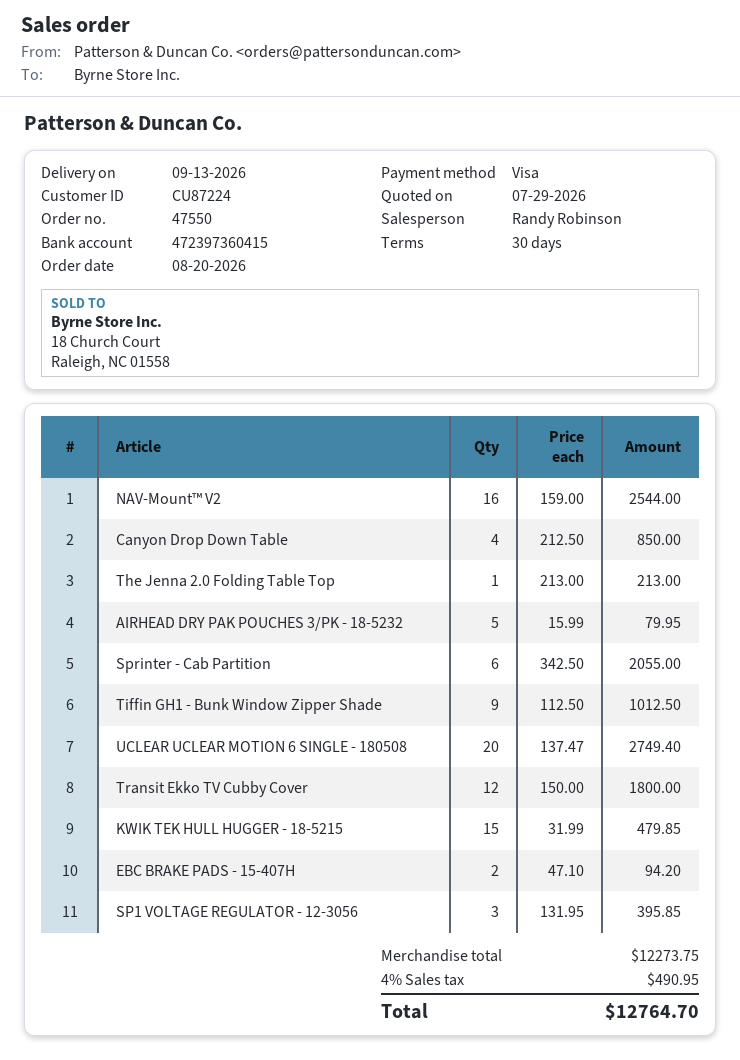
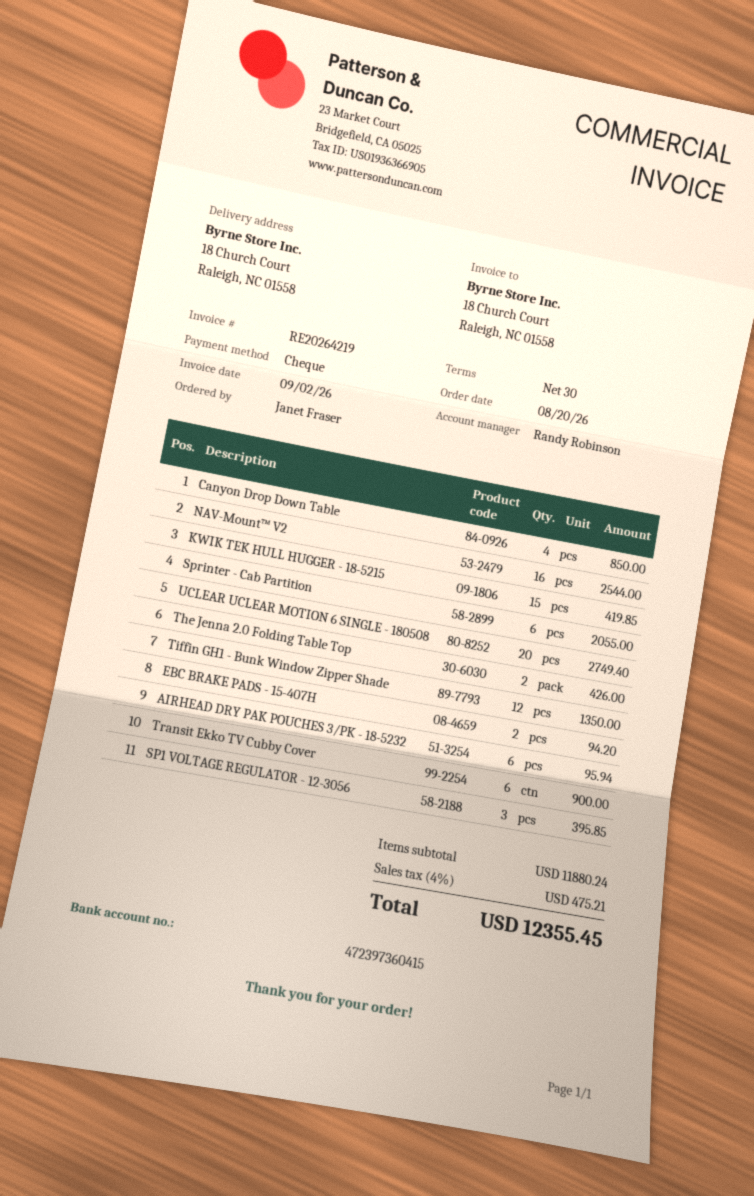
payment method: Visa -> cheque
The Jenna 2.0 Folding Table Top: 1 for 213.00 -> 2 for 426.00
AIRHEAD DRY PAK POUCHES 3/PK - 18-5232: 5 for 79.95 -> 6 for 95.94
Tiffin GH1 - Bunk Window Zipper Shade: 9 for 1012.50 -> 12 for 1350.00
Transit Ekko TV Cubby Cover: 12 for 1800.00 -> 6 for 900.00
KWIK TEK HULL HUGGER - 18-5215: 15 for 479.85 -> 15 for 419.85
subtotal: 12273.75 -> 11880.24
tax: 4% = 490.95 -> 4% = 475.21
total: 12764.70 -> 12355.45

